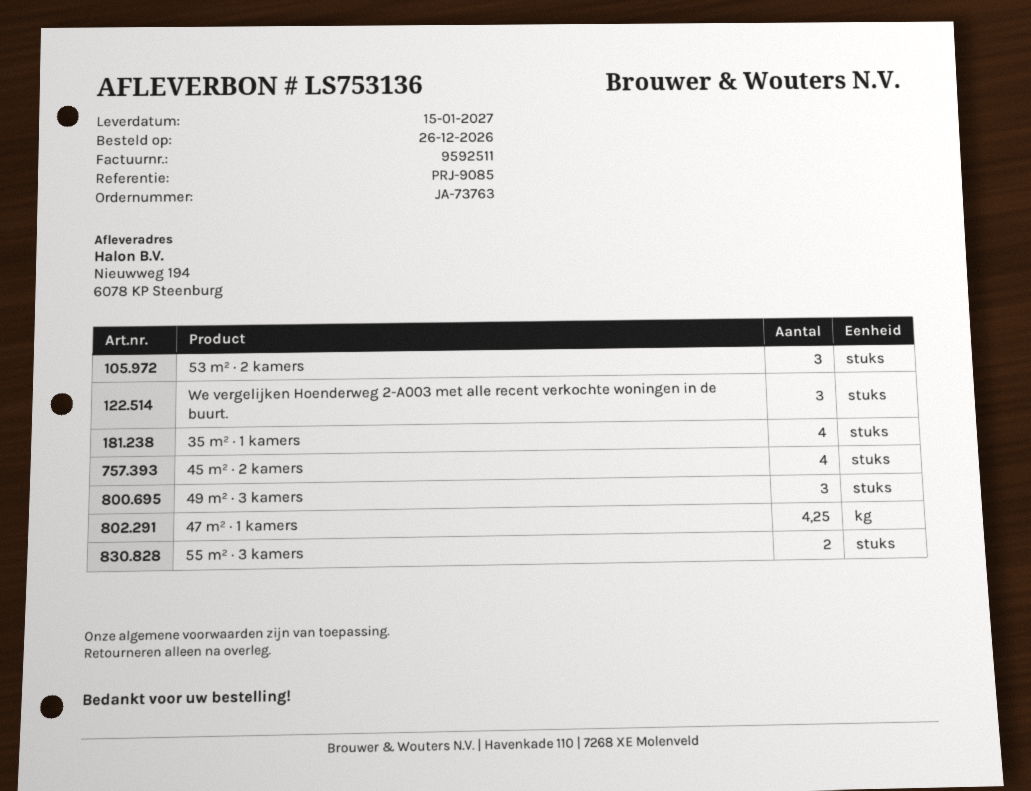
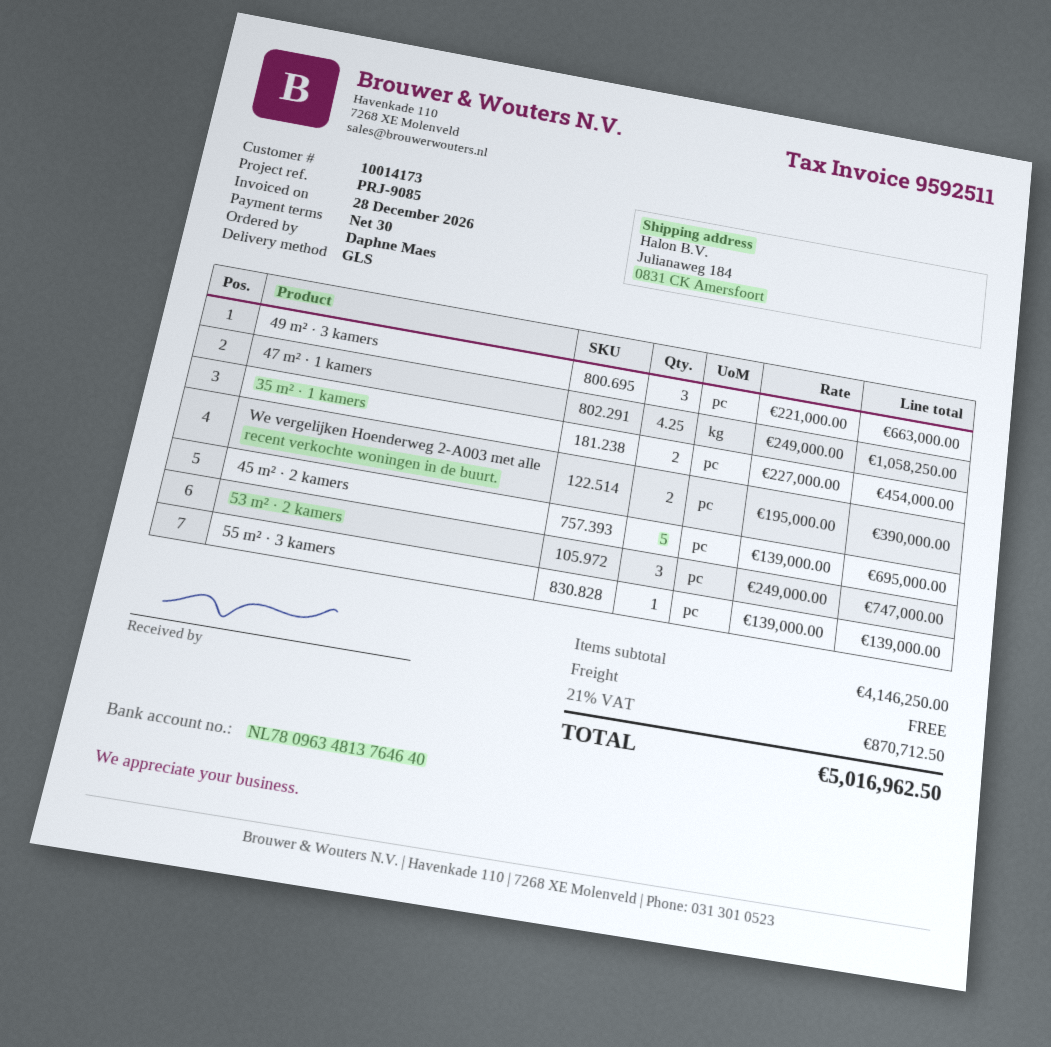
ship to: Nieuwweg 194, 6078 KP Steenburg -> Julianaweg 184, 0831 CK Amersfoort
We vergelijken Hoenderweg 2-A003 met alle recent verkochte woningen in de buurt.: 3 -> 2
35 m² · 1 kamers: 4 -> 2
45 m² · 2 kamers: 4 -> 5
55 m² · 3 kamers: 2 -> 1

